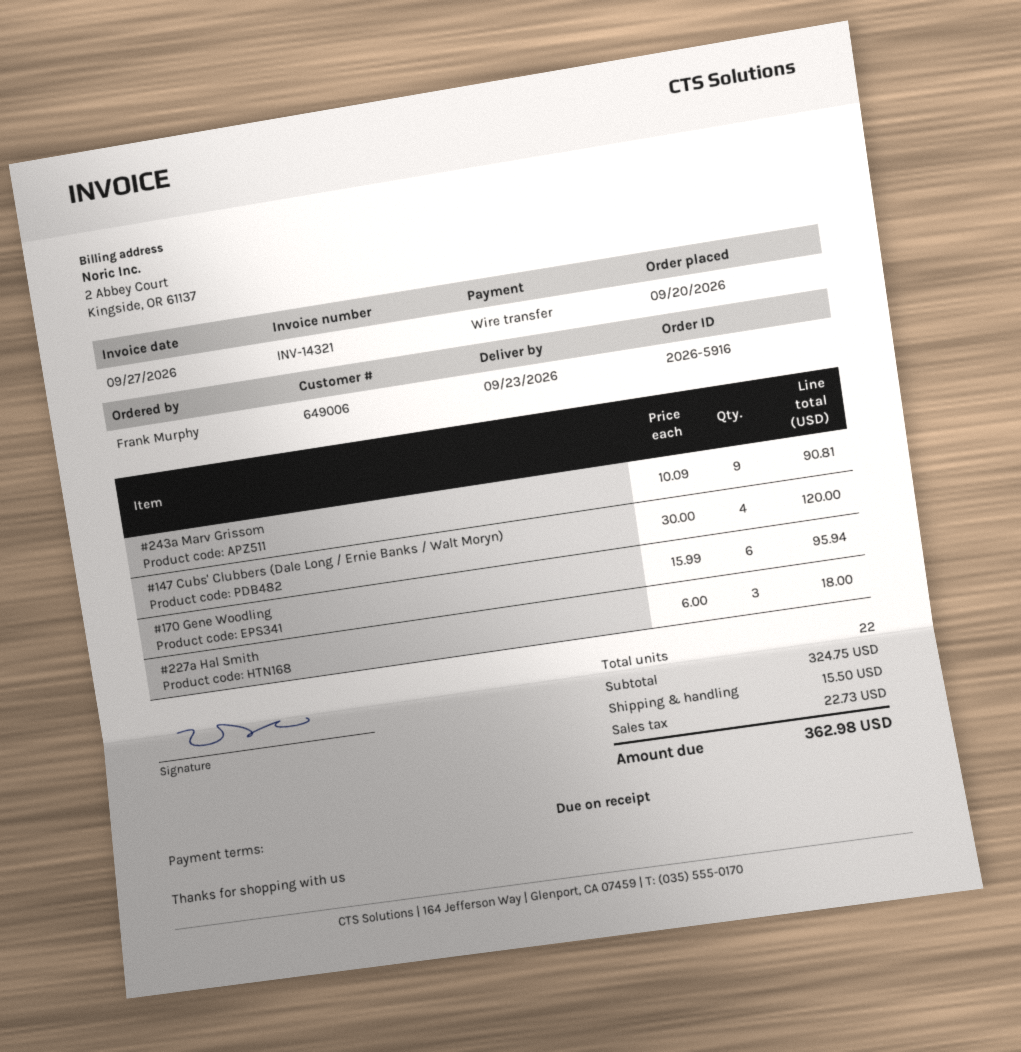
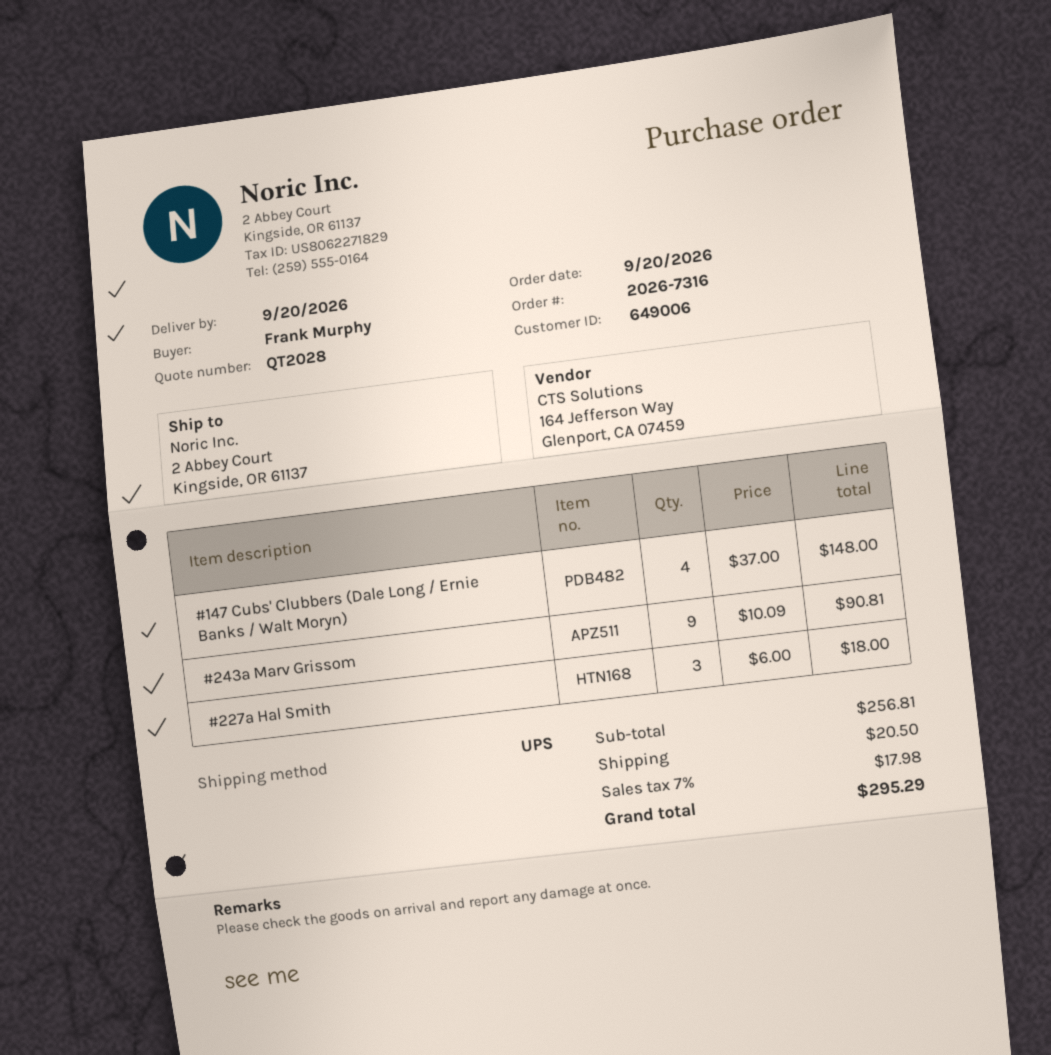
order number: 2026-5916 -> 2026-7316
delivery date: 2026-09-23 -> 2026-09-20
#147 Cubs' Clubbers (Dale Long / Ernie Banks / Walt Moryn): 4 x 30.00 = 120.00 -> 4 x 37.00 = 148.00
#170 Gene Woodling: 6 x 15.99 = 95.94 -> none
subtotal: 324.75 -> 256.81
shipping: 15.50 -> 20.50
tax: 22.73 -> 17.98
total: 362.98 -> 295.29

